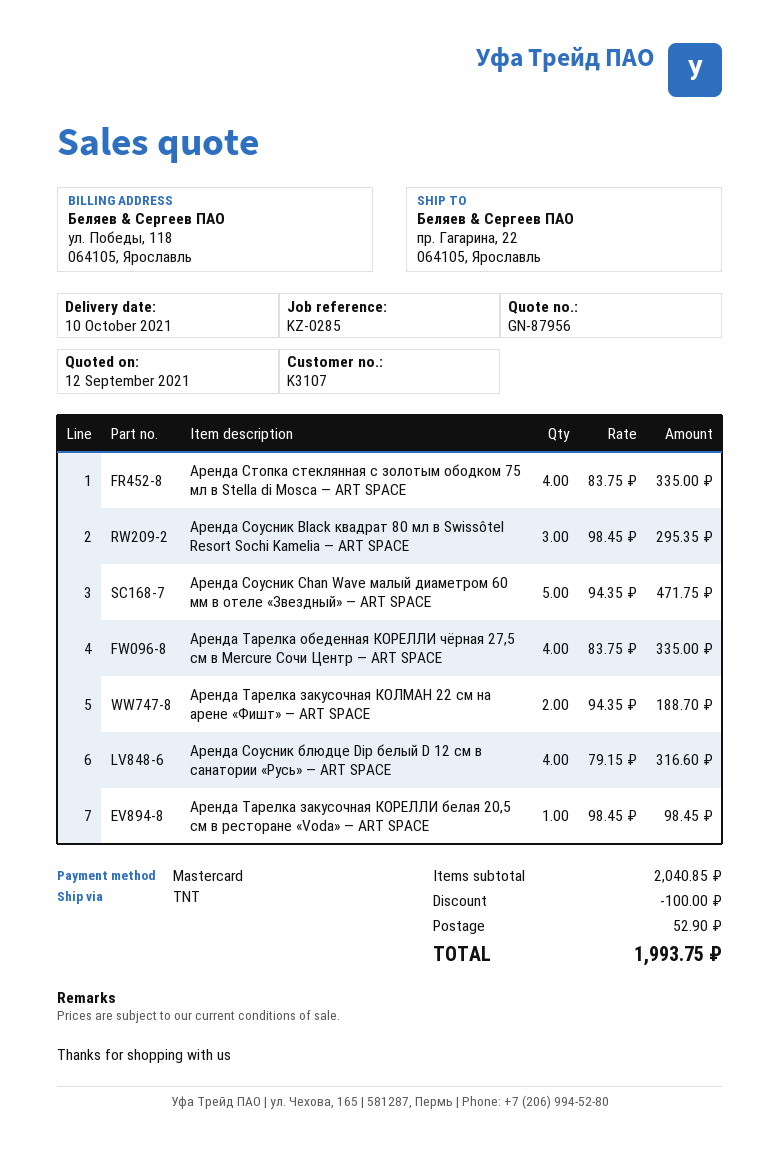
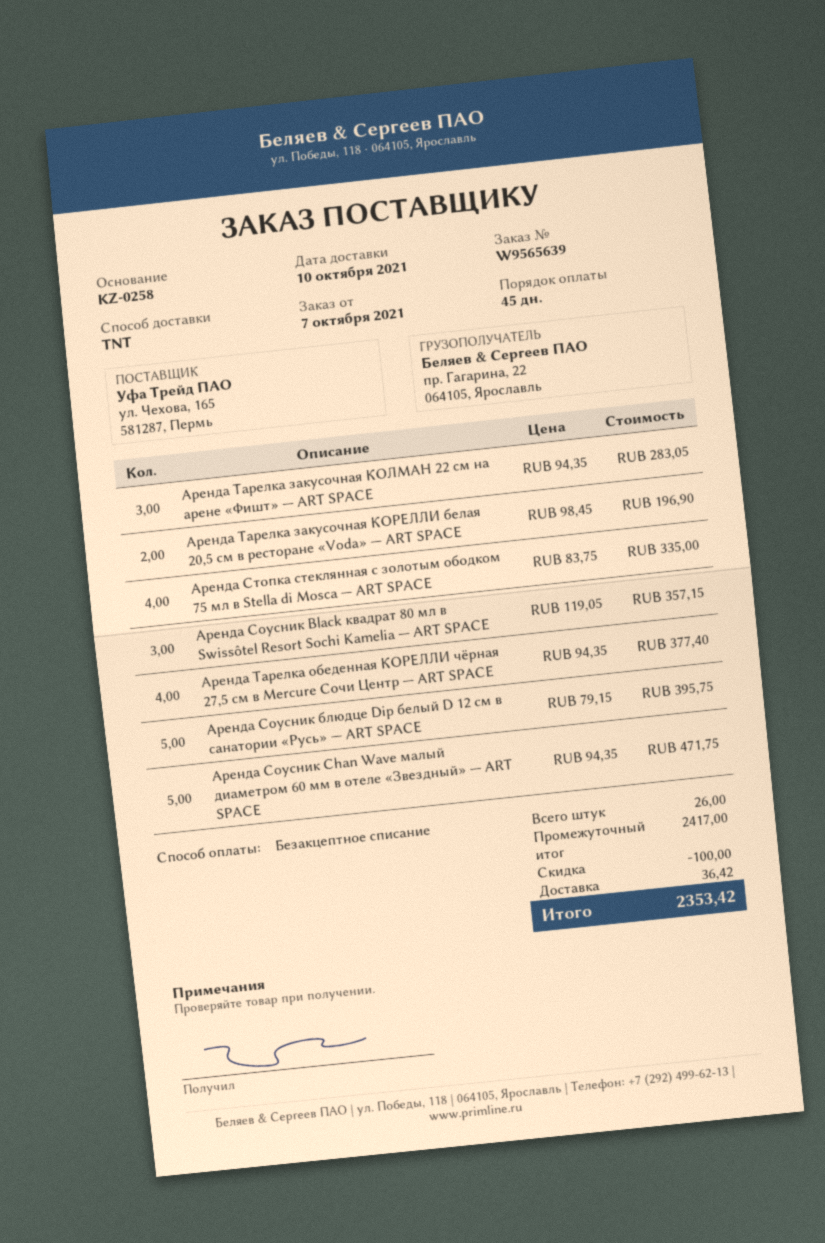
reference: KZ-0285 -> KZ-0258
payment method: Mastercard -> direct debit
Аренда Соусник Black квадрат 80 мл в Swissôtel Resort Sochi Kamelia — ART SPACE: 3 x 98.45 = 295.35 -> 3 x 119.05 = 357.15
Аренда Тарелка обеденная КОРЕЛЛИ чёрная 27,5 см в Mercure Сочи Центр — ART SPACE: 4 x 83.75 = 335.00 -> 4 x 94.35 = 377.40
Аренда Тарелка закусочная КОЛМАН 22 см на арене «Фишт» — ART SPACE: 2 x 94.35 = 188.70 -> 3 x 94.35 = 283.05
Аренда Соусник блюдце Dip белый D 12 см в санатории «Русь» — ART SPACE: 4 x 79.15 = 316.60 -> 5 x 79.15 = 395.75
Аренда Тарелка закусочная КОРЕЛЛИ белая 20,5 см в ресторане «Voda» — ART SPACE: 1 x 98.45 = 98.45 -> 2 x 98.45 = 196.90
subtotal: 2040.85 -> 2417.00
shipping: 52.90 -> 36.42
total: 1993.75 -> 2353.42

